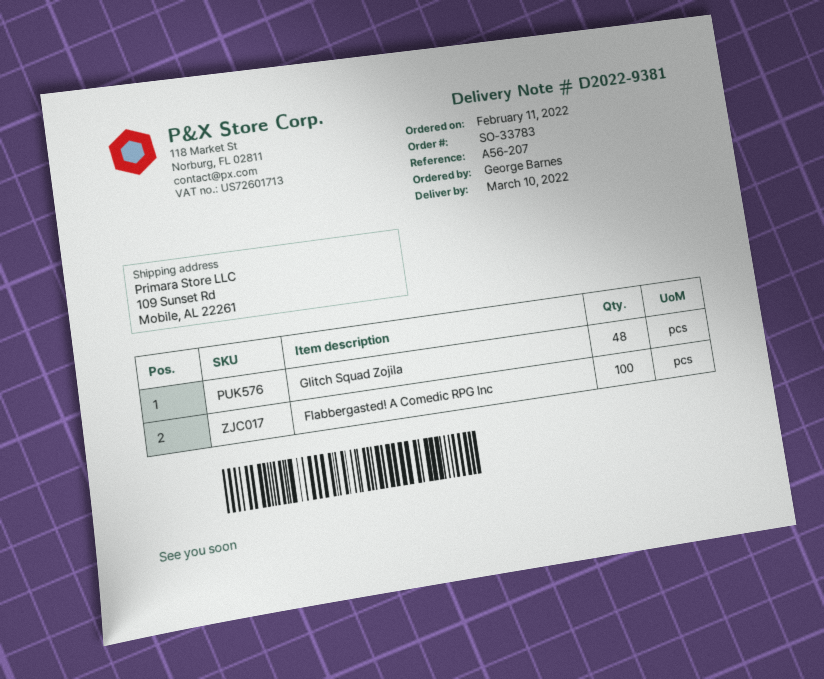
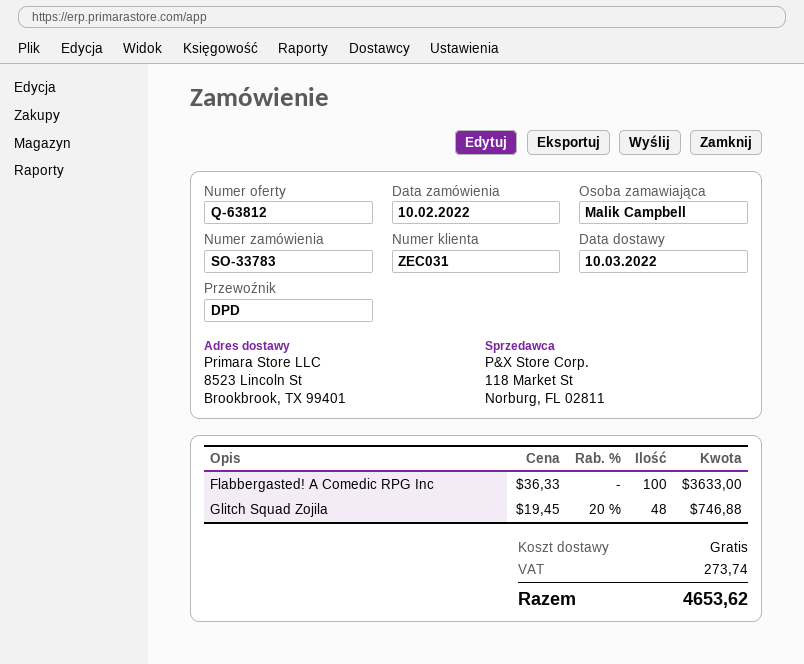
order date: 2022-02-11 -> 2022-02-10
ordered by: George Barnes -> Malik Campbell
ship to: 109 Sunset Rd, Mobile, AL 22261 -> 8523 Lincoln St, Brookbrook, TX 99401

